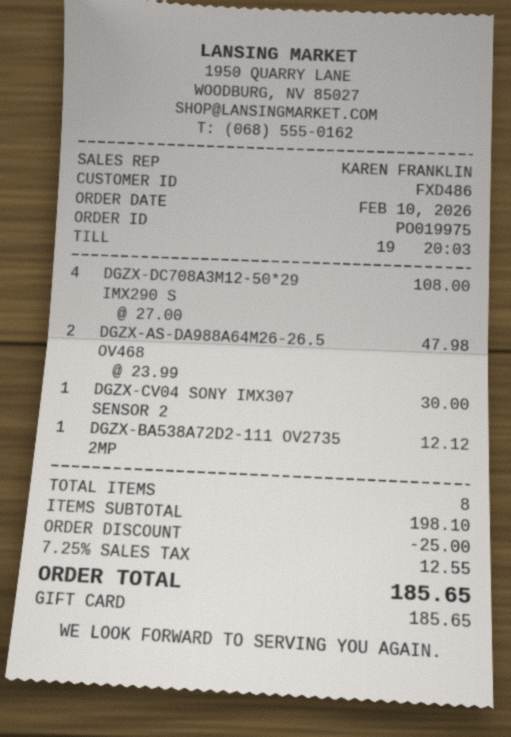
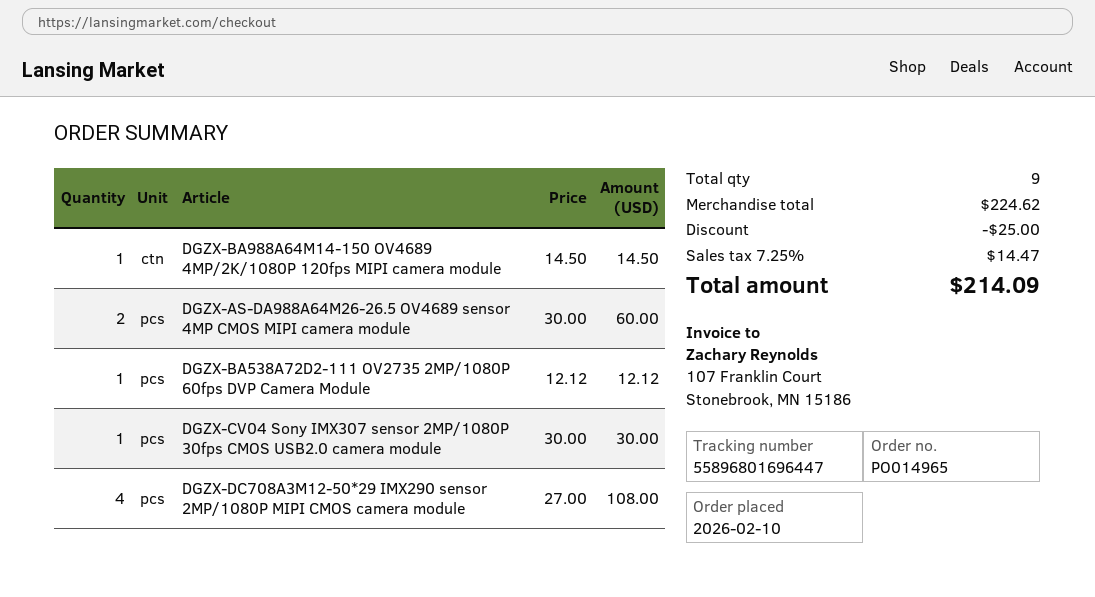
order number: PO019975 -> PO014965
DGZX-AS-DA988A64M26-26.5 OV468: 2 x 23.99 = 47.98 -> 2 x 30.00 = 60.00
DGZX-BA988A64M14-150 OV4689 4MP/2K/1080P 120fps MIPI camera module: none -> 1 x 14.50 = 14.50
total quantity: 8 -> 9
subtotal: 198.10 -> 224.62
tax: 7.25% = 12.55 -> 7.25% = 14.47
total: 185.65 -> 214.09

